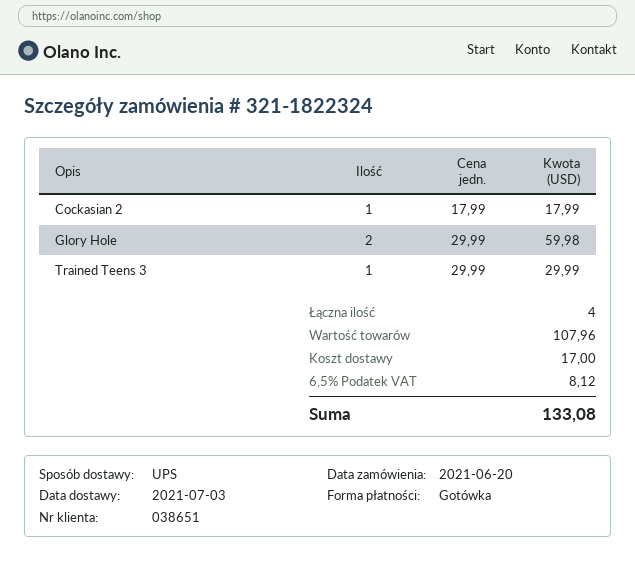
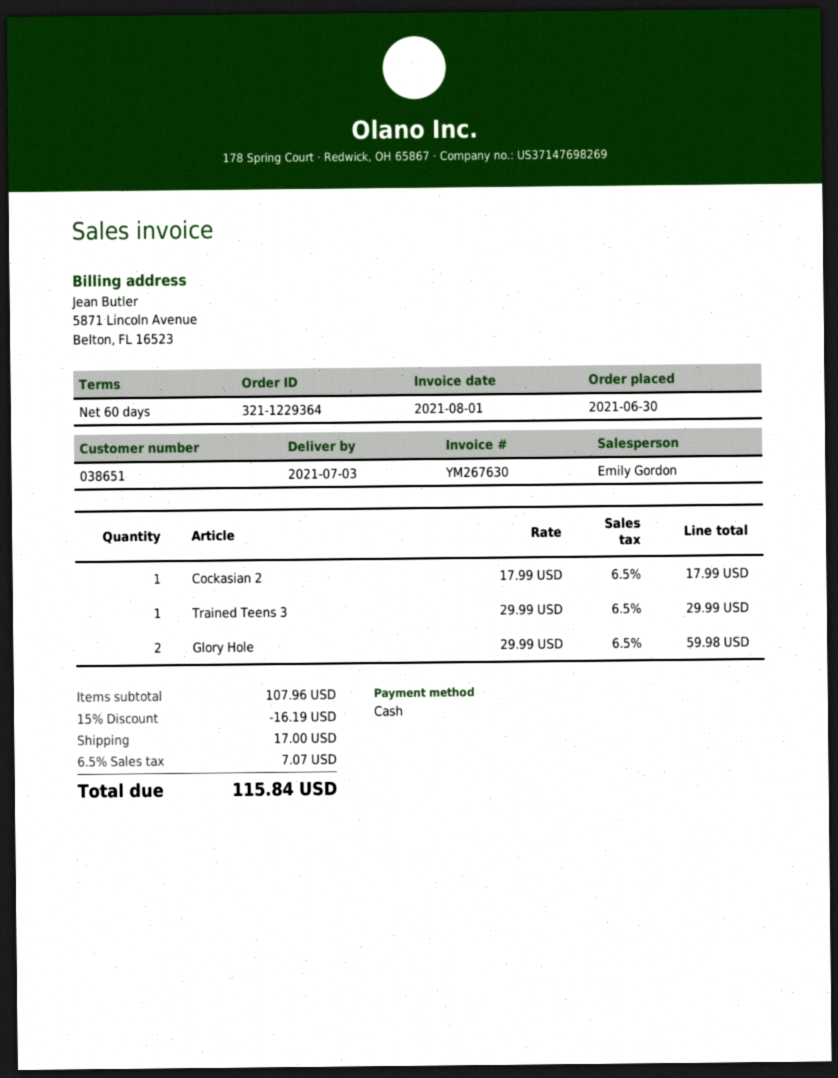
order number: 321-1822324 -> 321-1229364
order date: 2021-06-20 -> 2021-06-30
discount: none -> 15% = 16.19
tax: 6.5% = 8.12 -> 6.5% = 7.07
total: 133.08 -> 115.84

